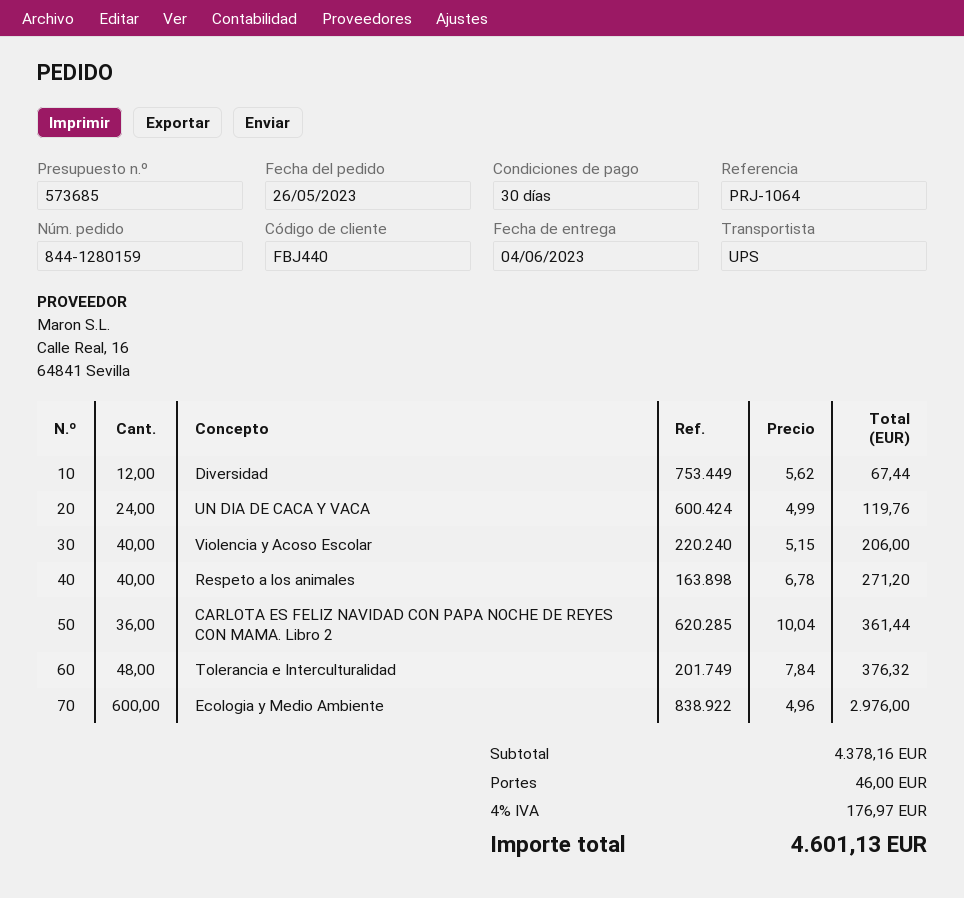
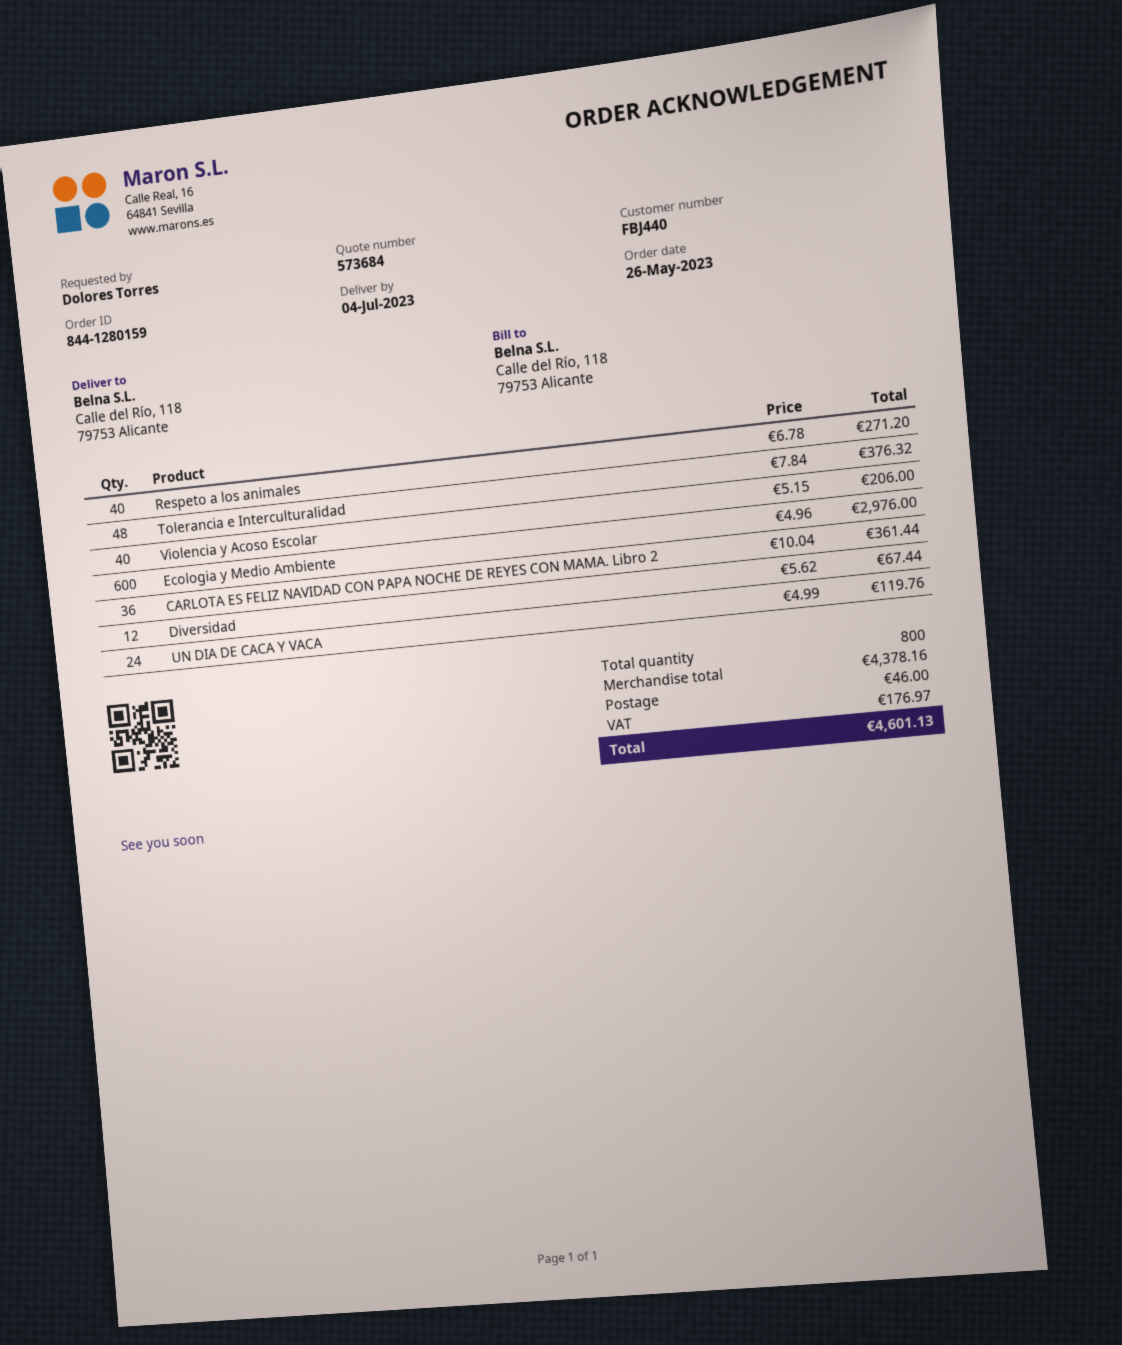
quote number: 573685 -> 573684
delivery date: 2023-06-04 -> 2023-07-04

